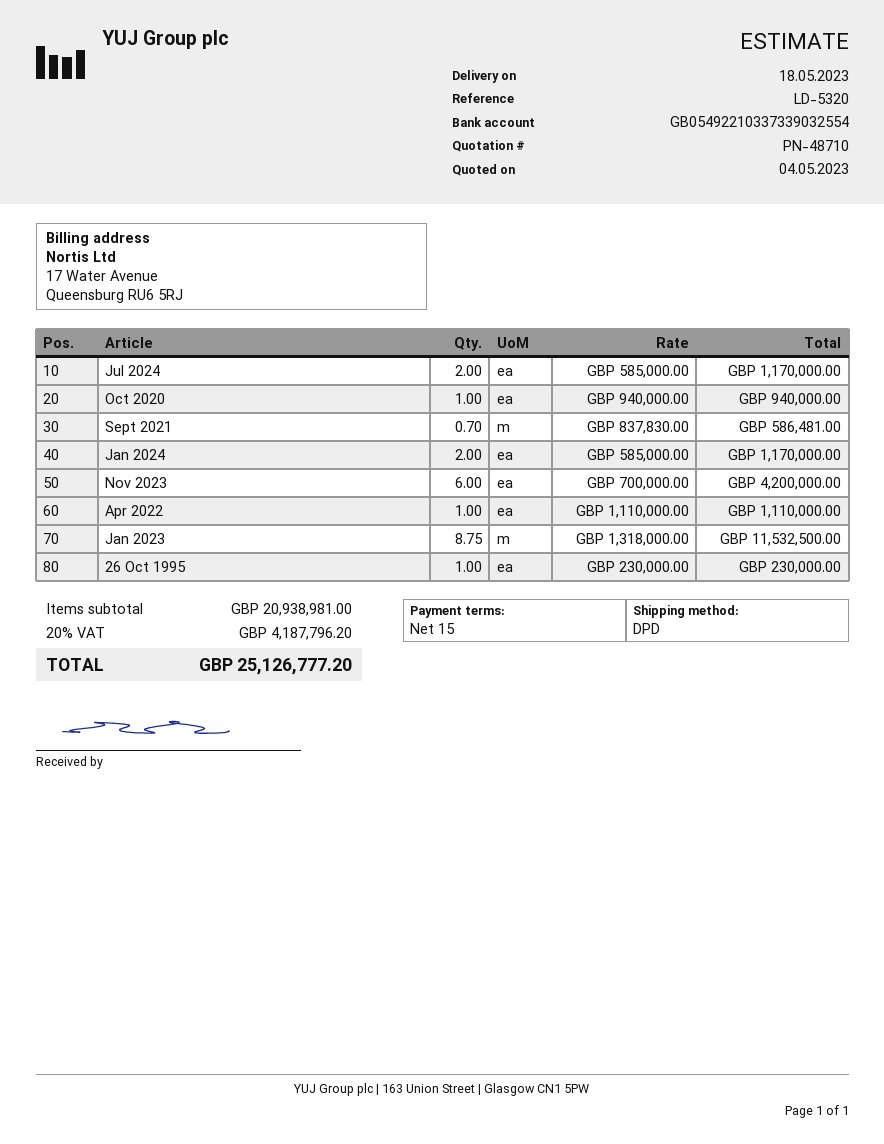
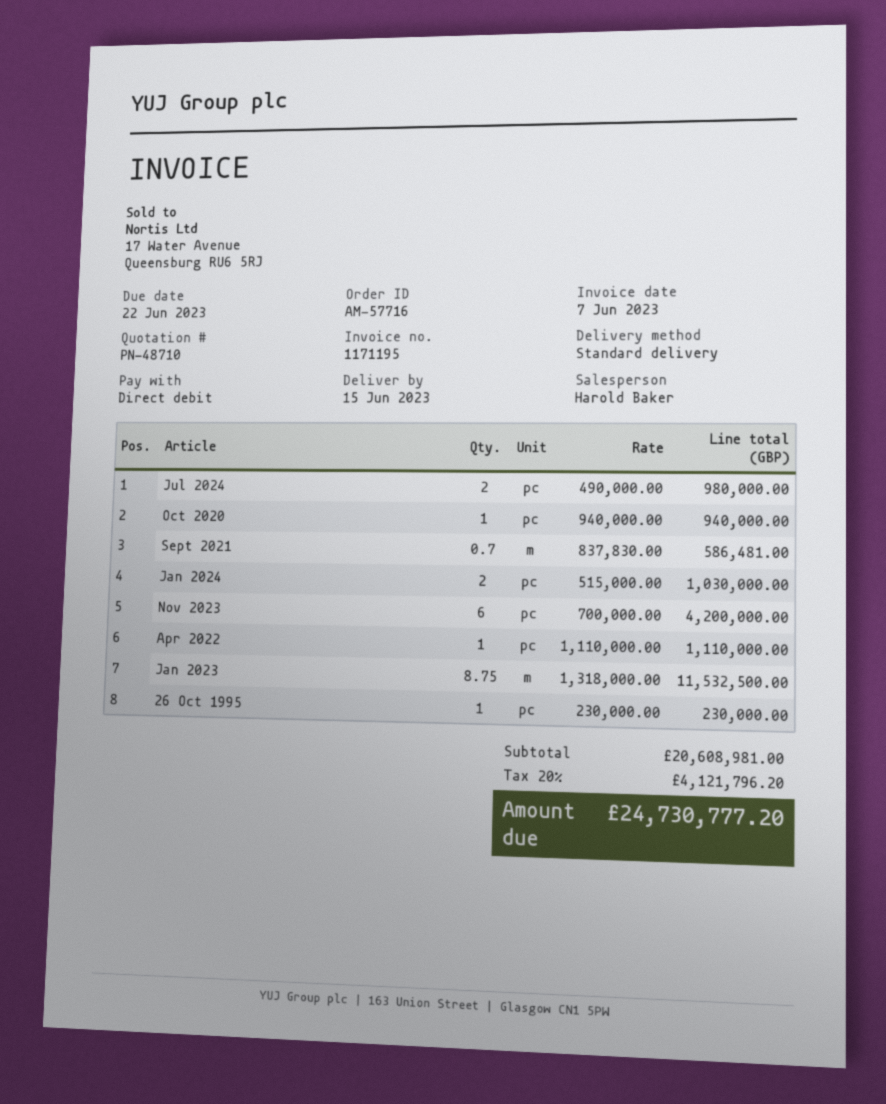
delivery date: 2023-05-18 -> 2023-06-15
shipping method: DPD -> standard
Jul 2024: 2 x 585000.00 = 1170000.00 -> 2 x 490000.00 = 980000.00
Jan 2024: 2 x 585000.00 = 1170000.00 -> 2 x 515000.00 = 1030000.00
subtotal: 20938981.00 -> 20608981.00
tax: 20% = 4187796.20 -> 20% = 4121796.20
total: 25126777.20 -> 24730777.20

